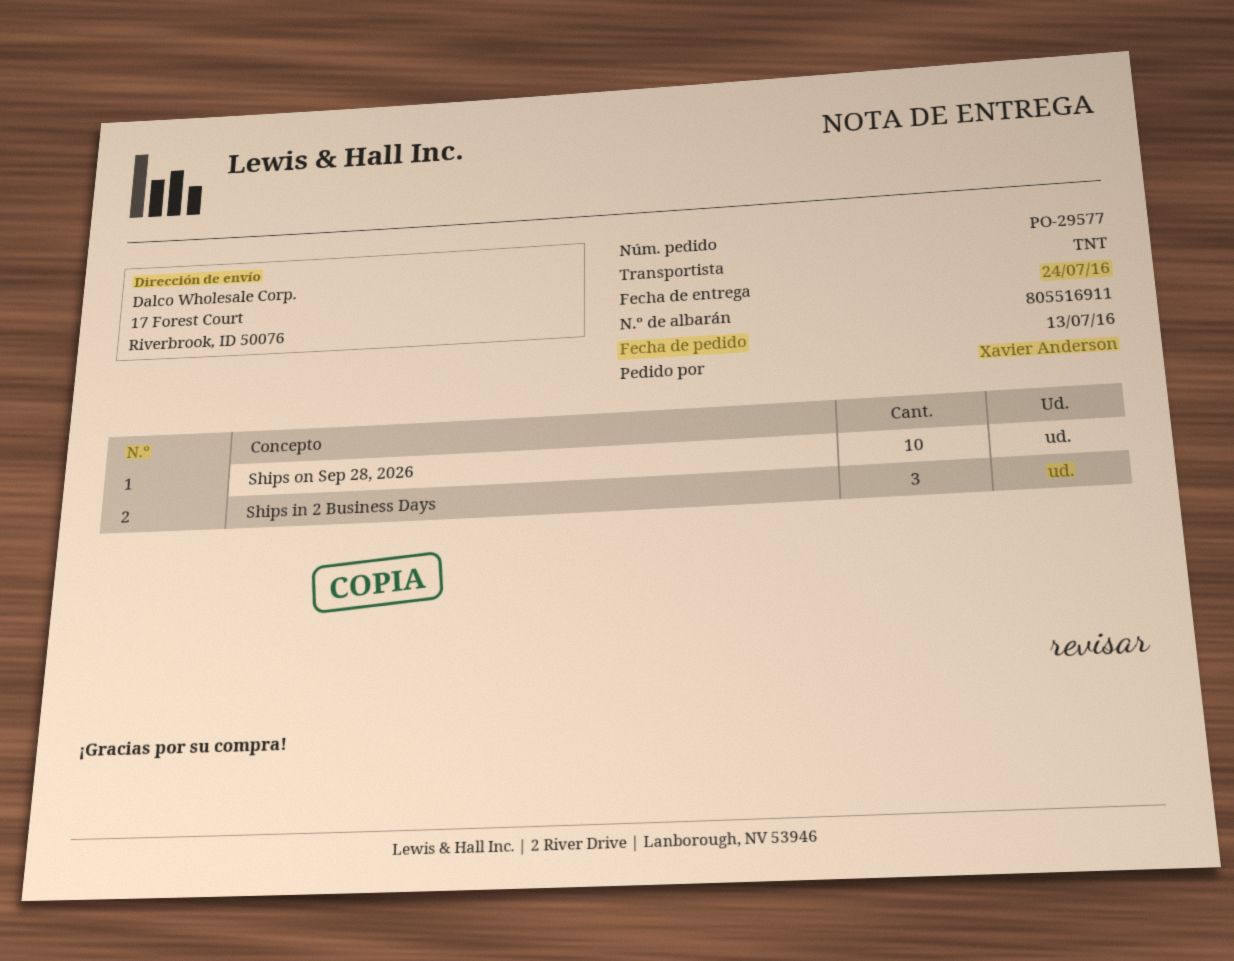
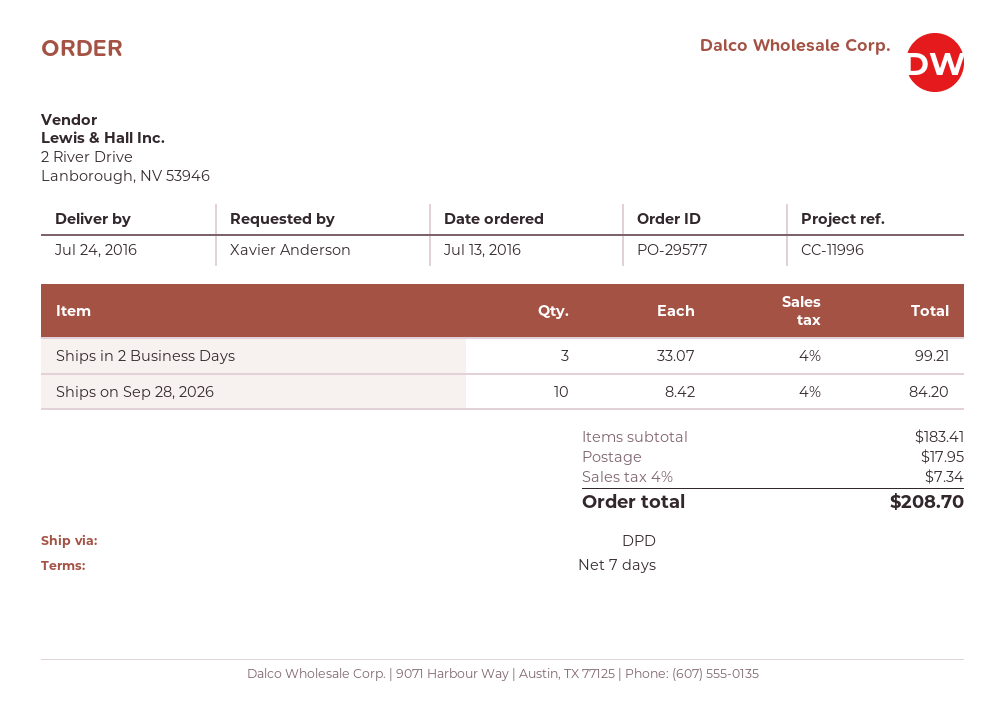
shipping method: TNT -> DPD

